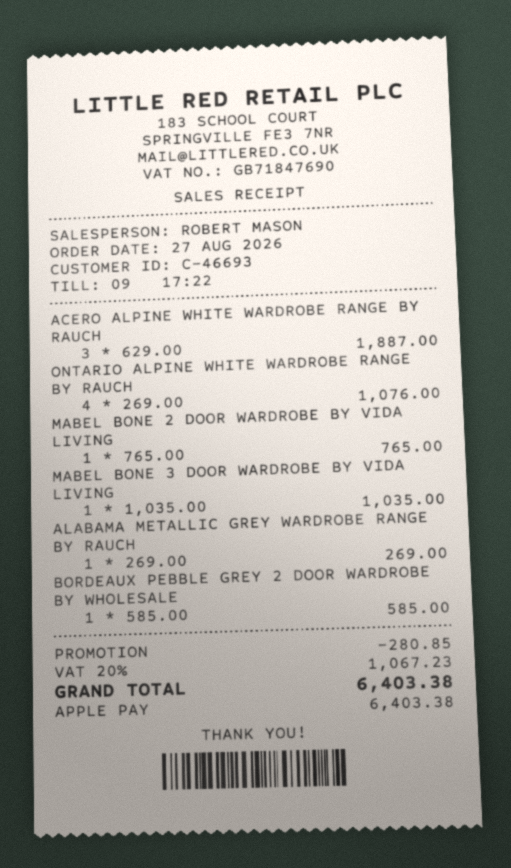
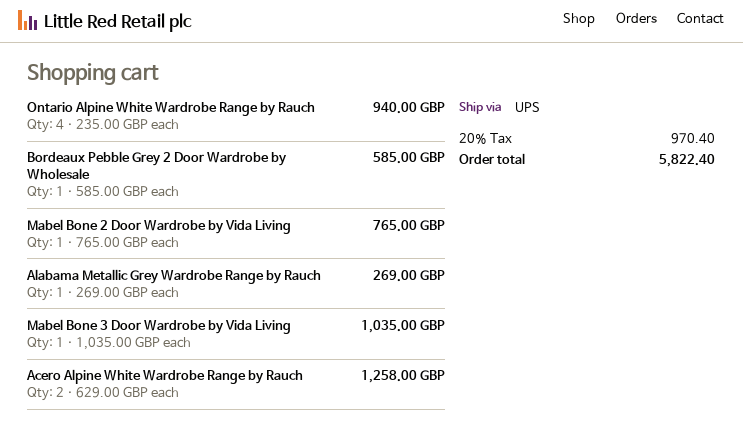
ACERO ALPINE WHITE WARDROBE RANGE BY RAUCH: 3 x 629.00 = 1887.00 -> 2 x 629.00 = 1258.00
ONTARIO ALPINE WHITE WARDROBE RANGE BY RAUCH: 4 x 269.00 = 1076.00 -> 4 x 235.00 = 940.00
discount: 280.85 -> none
tax: 20% = 1067.23 -> 20% = 970.40
total: 6403.38 -> 5822.40

